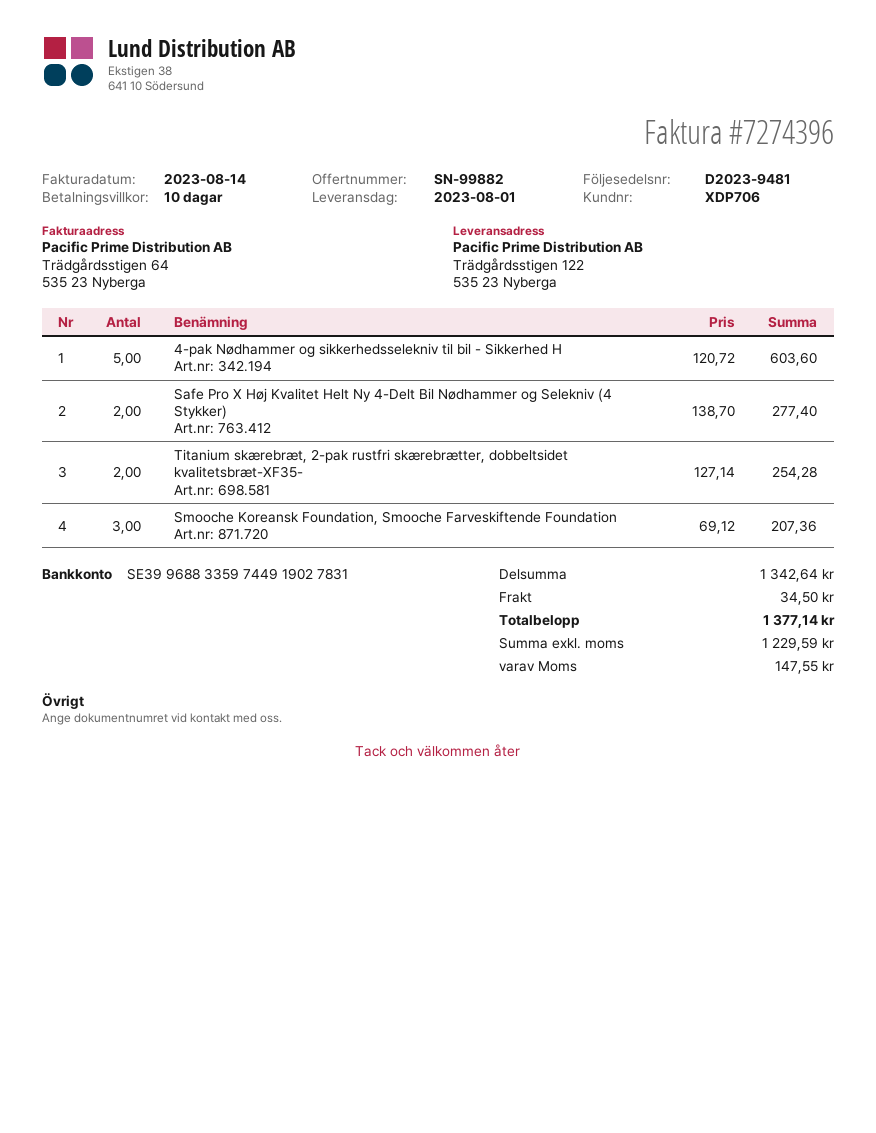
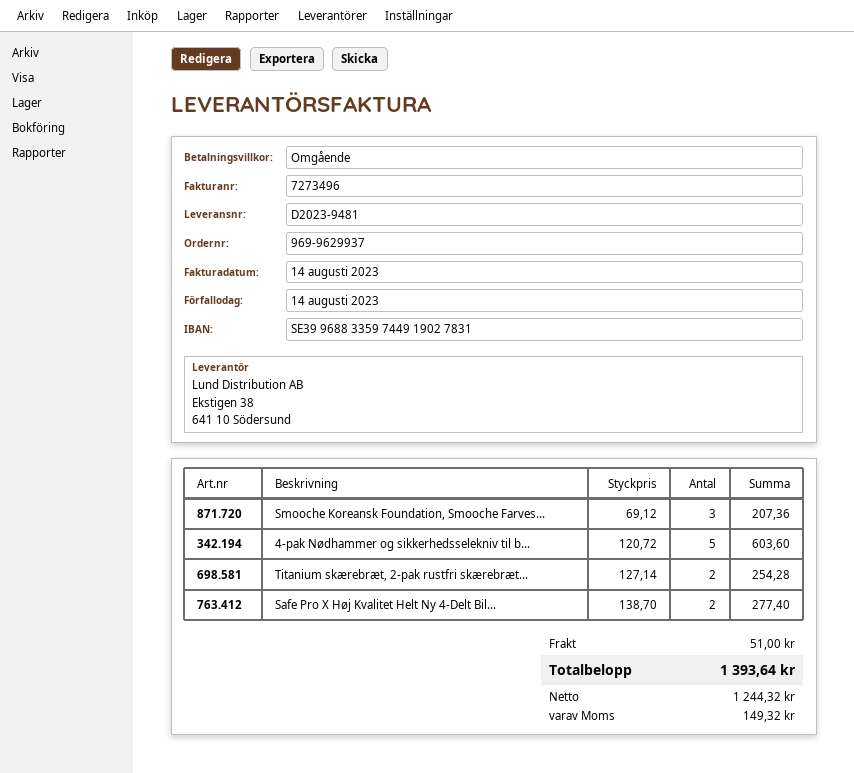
invoice number: 7274396 -> 7273496
payment terms: 10 days -> on receipt
shipping: 34.50 -> 51.00
net: 1229.59 -> 1244.32
tax: 147.55 -> 149.32
total: 1377.14 -> 1393.64

